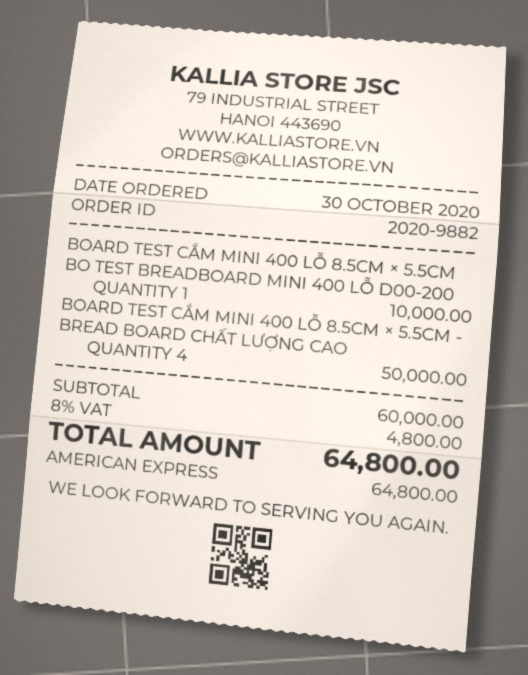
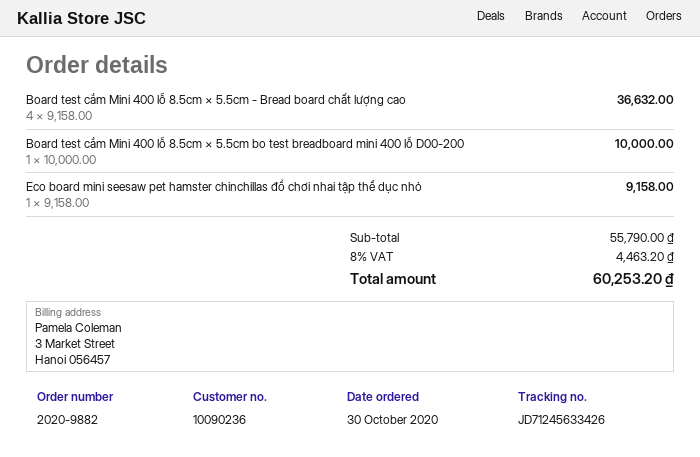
BOARD TEST CẮM MINI 400 LỖ 8.5CM × 5.5CM - BREAD BOARD CHẤT LƯỢNG CAO: 4 for 50000.00 -> 4 for 36632.00
Eco board mini seesaw pet hamster chinchillas đồ chơi nhai tập thể dục nhỏ: none -> 1 for 9158.00
subtotal: 60000.00 -> 55790.00
tax: 8% = 4800.00 -> 8% = 4463.20
total: 64800.00 -> 60253.20

